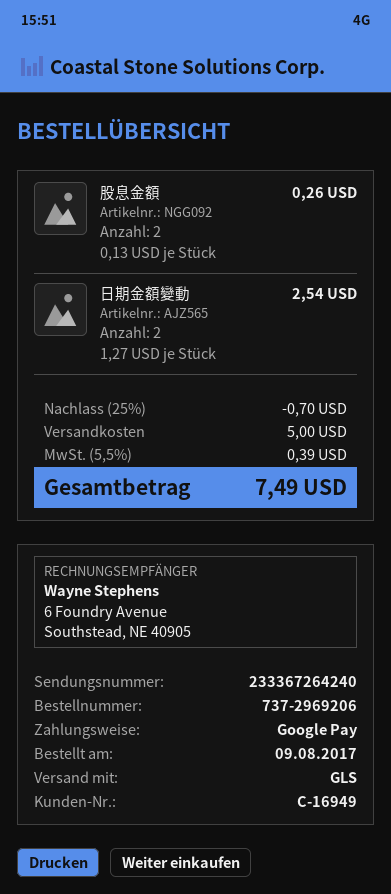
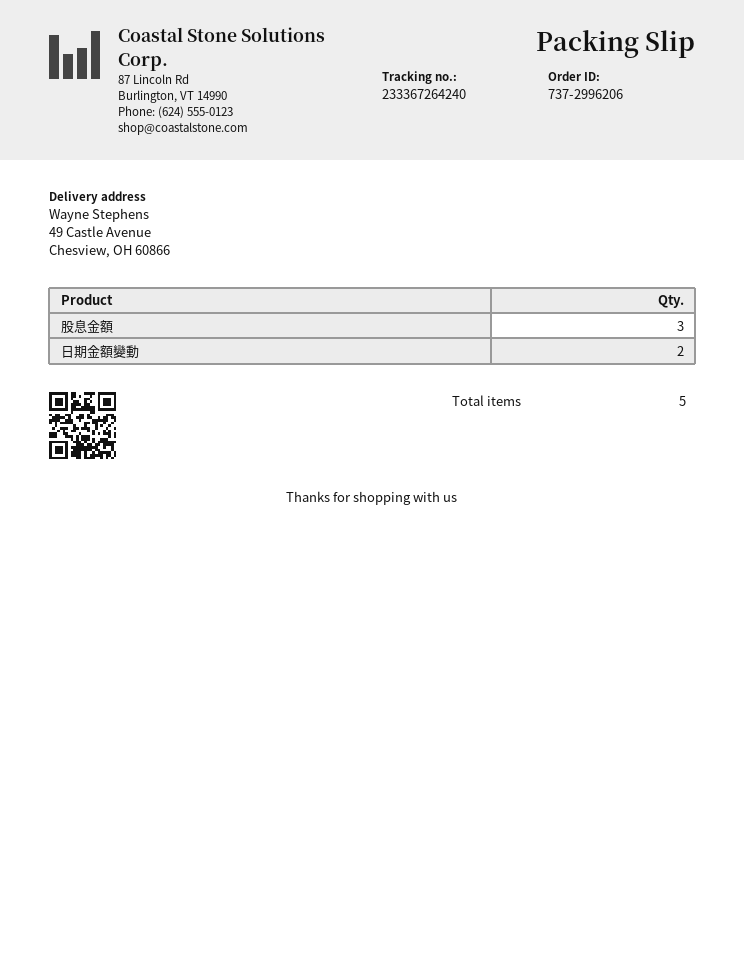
order number: 737-2969206 -> 737-2996206
股息金額: 2 -> 3

